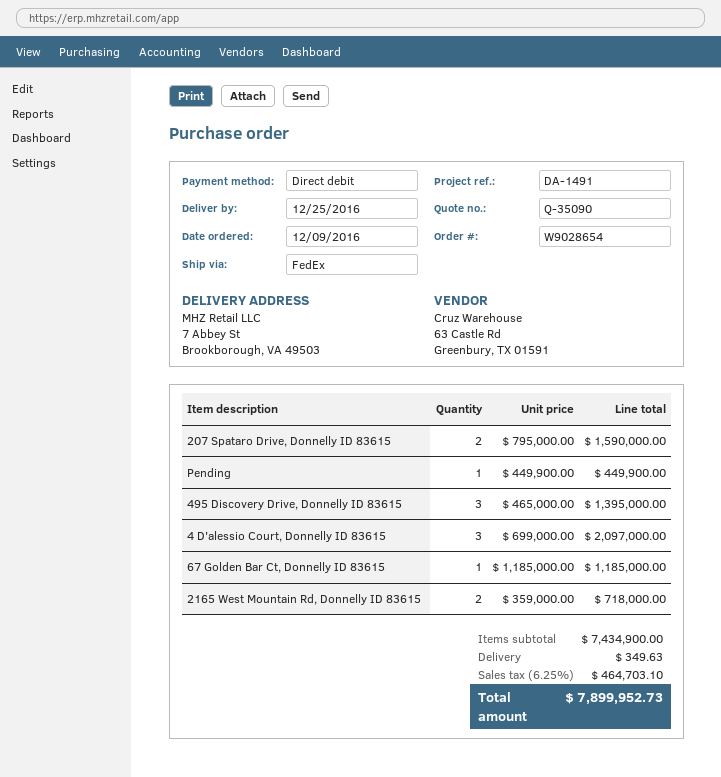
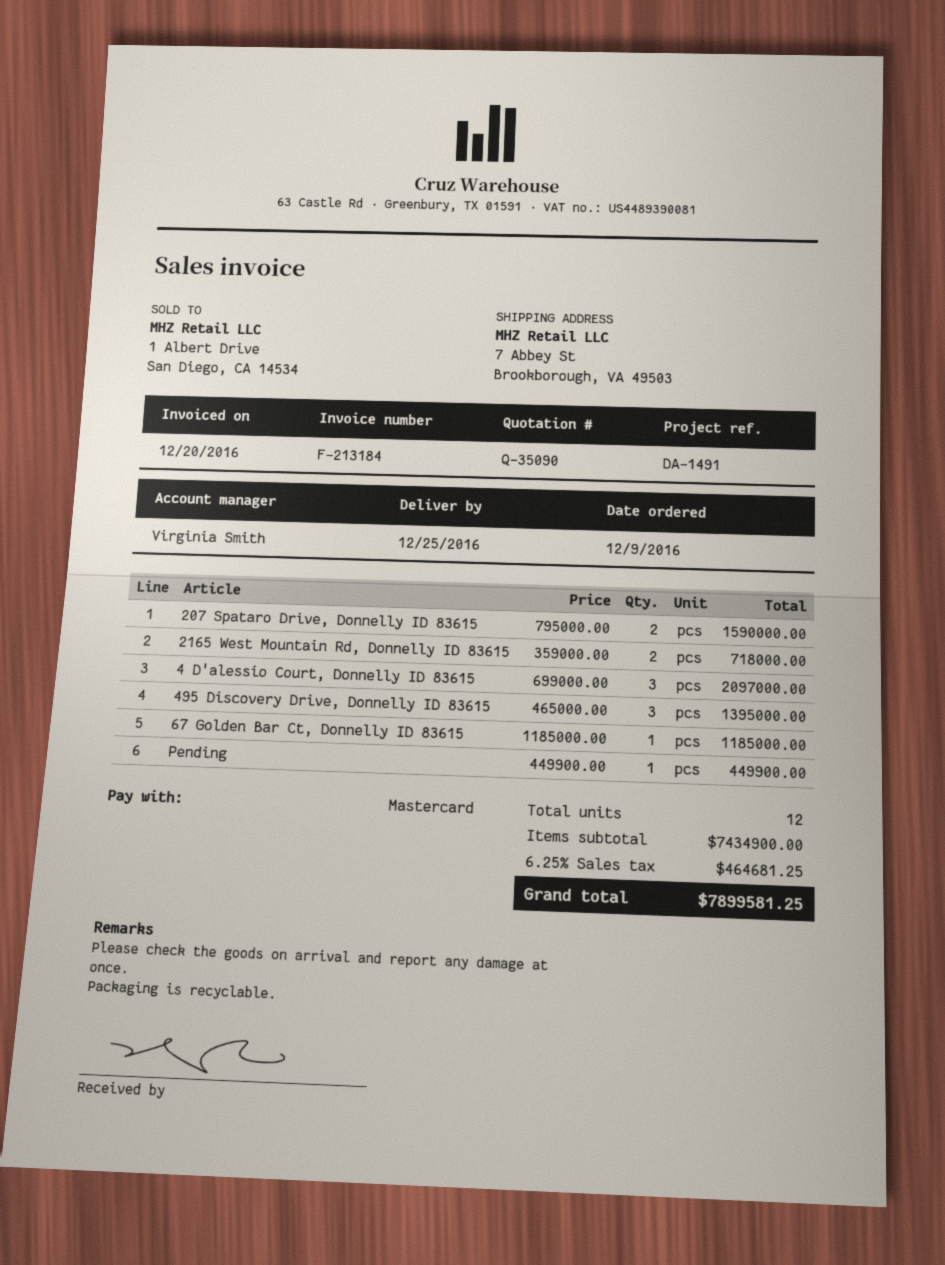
payment method: direct debit -> Mastercard
shipping: 349.63 -> none
tax: 6.25% = 464703.10 -> 6.25% = 464681.25
total: 7899952.73 -> 7899581.25

